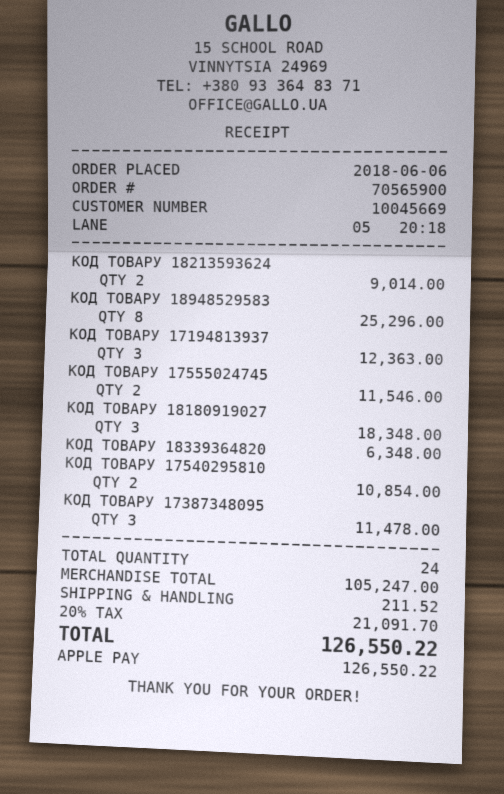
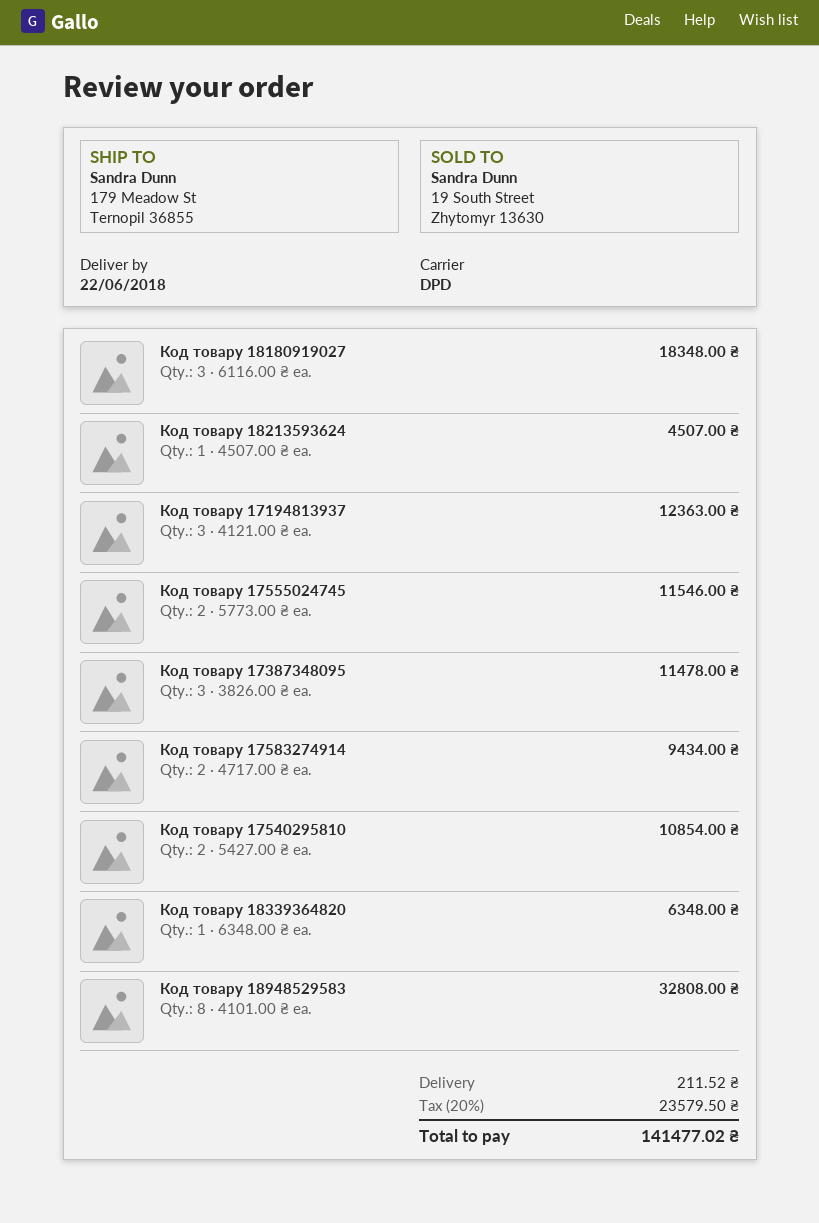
КОД ТОВАРУ 18213593624: 2 for 9014.00 -> 1 for 4507.00
КОД ТОВАРУ 18948529583: 8 for 25296.00 -> 8 for 32808.00
Код товару 17583274914: none -> 2 for 9434.00
tax: 20% = 21091.70 -> 20% = 23579.50
total: 126550.22 -> 141477.02

